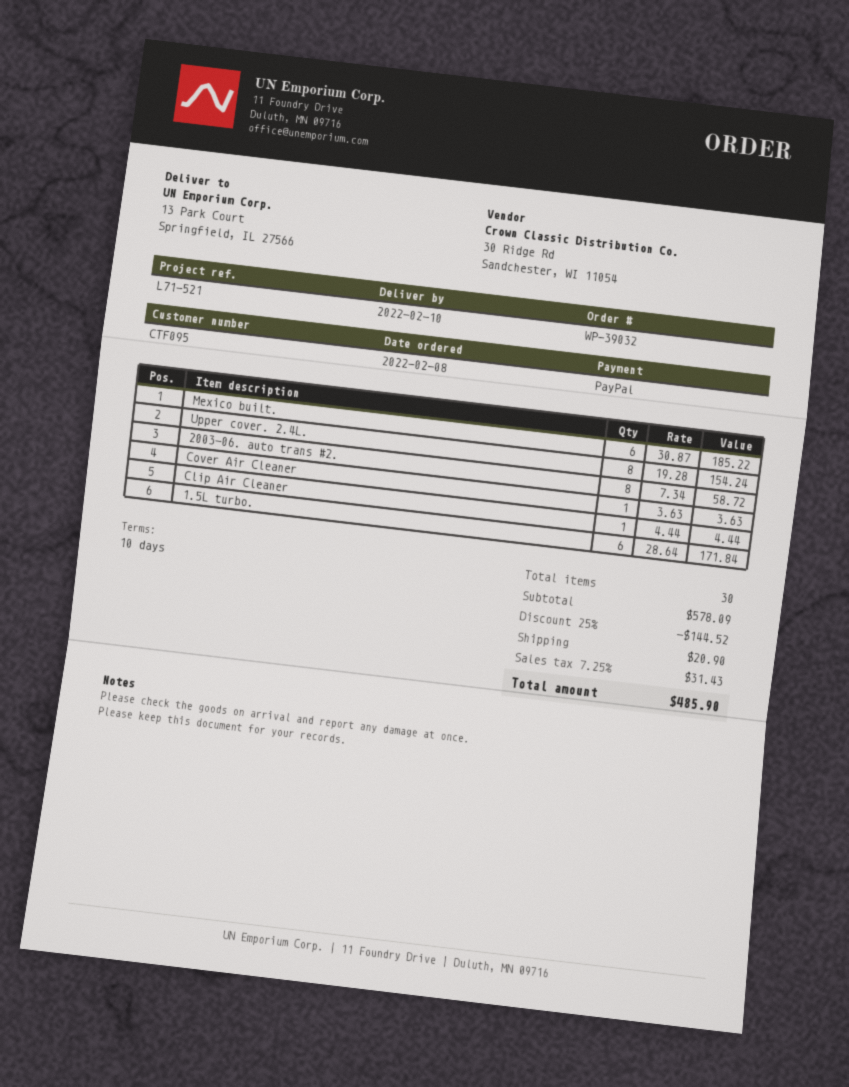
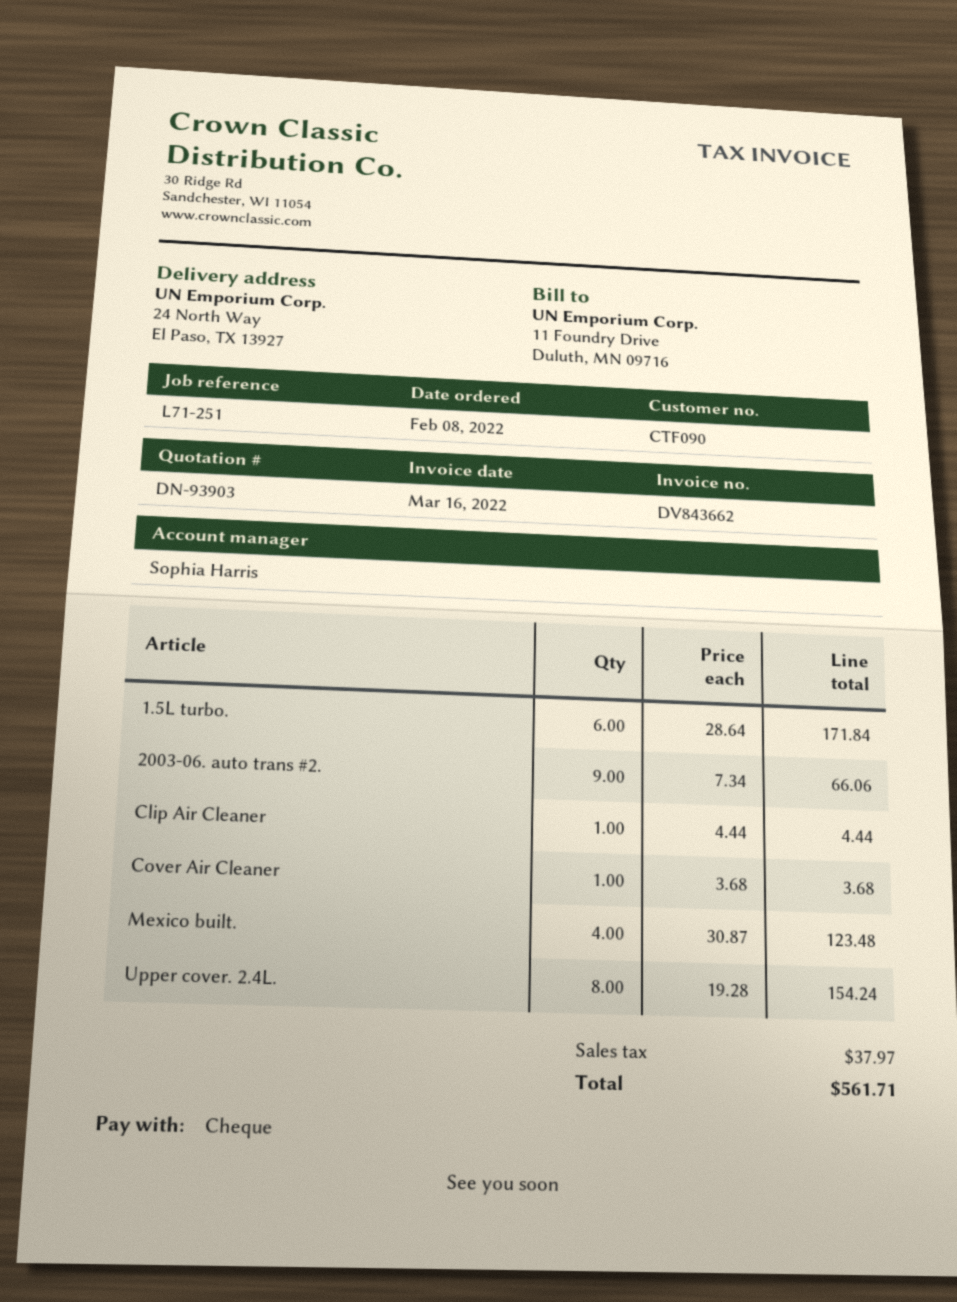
customer number: CTF095 -> CTF090
reference: L71-521 -> L71-251
payment method: PayPal -> cheque
ship to: 13 Park Court, Springfield, IL 27566 -> 24 North Way, El Paso, TX 13927
Mexico built.: 6 x 30.87 = 185.22 -> 4 x 30.87 = 123.48
2003-06. auto trans #2.: 8 x 7.34 = 58.72 -> 9 x 7.34 = 66.06
Cover Air Cleaner: 1 x 3.63 = 3.63 -> 1 x 3.68 = 3.68
discount: 25% = 144.52 -> none
shipping: 20.90 -> none
tax: 31.43 -> 37.97
total: 485.90 -> 561.71

